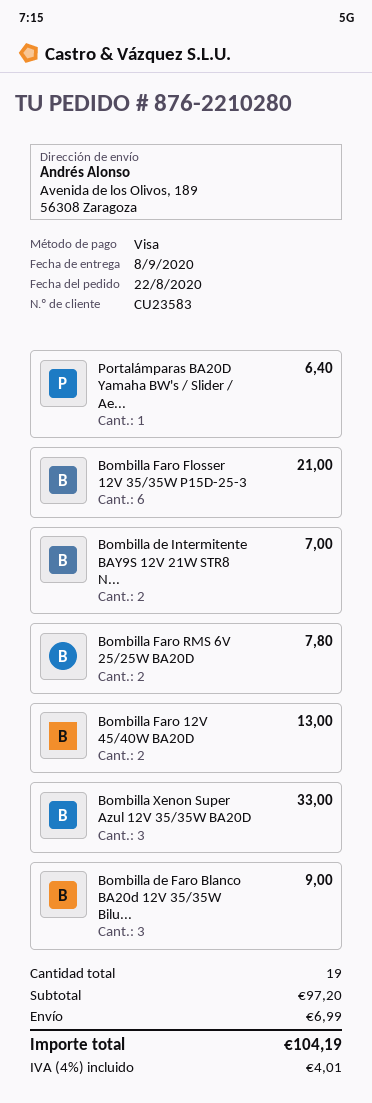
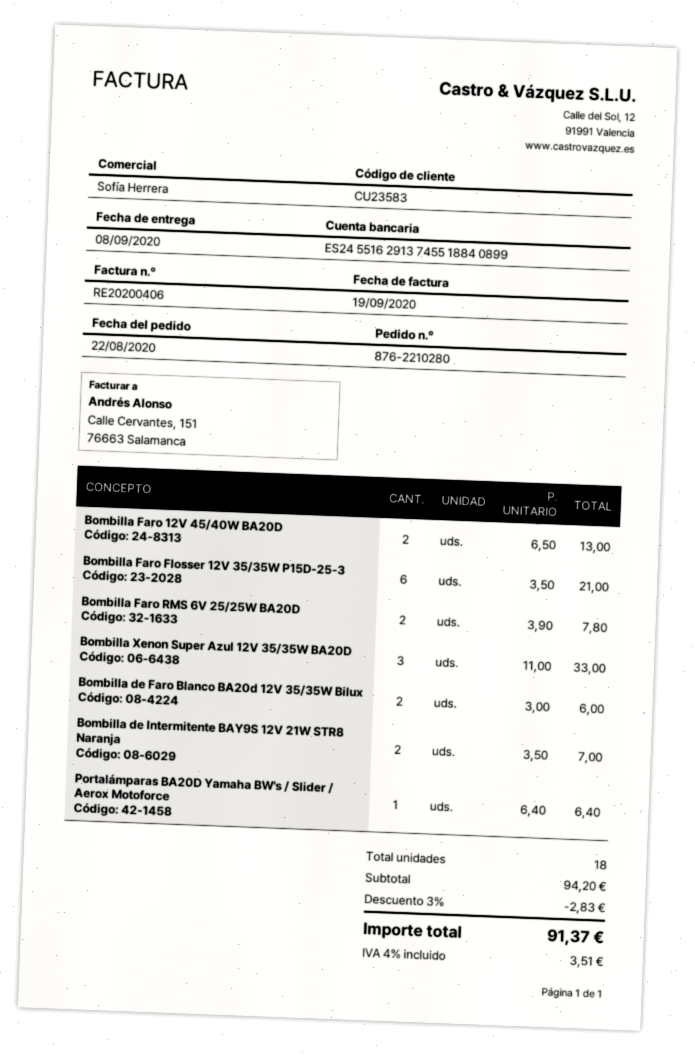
Bombilla de Faro Blanco BA20d 12V 35/35W Bilu...: 3 for 9.00 -> 2 for 6.00
total quantity: 19 -> 18
subtotal: 97.20 -> 94.20
discount: none -> 3% = 2.83
shipping: 6.99 -> none
tax: 4% = 4.01 -> 4% = 3.51
total: 104.19 -> 91.37

